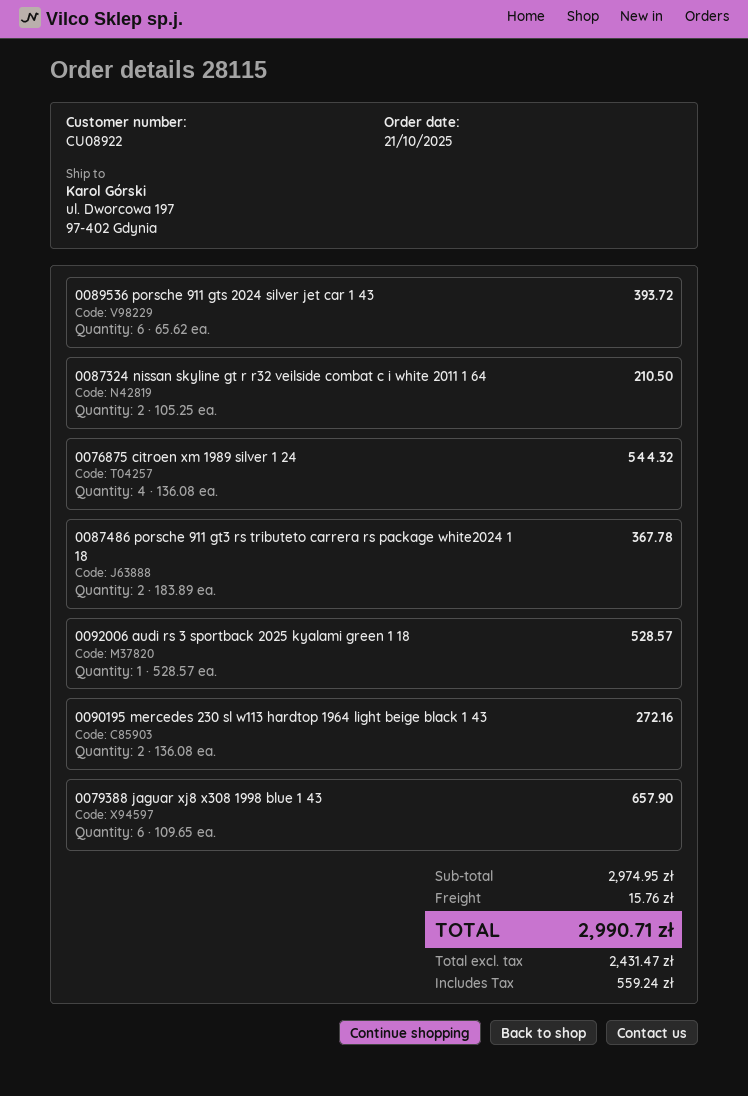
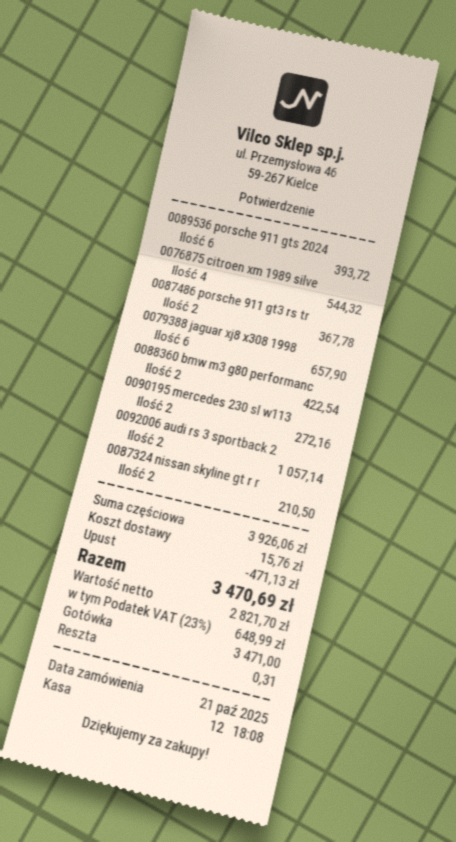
0092006 audi rs 3 sportback 2025 kyalami green 1 18: 1 for 528.57 -> 2 for 1057.14
0088360 bmw m3 g80 performanc: none -> 2 for 422.54
subtotal: 2974.95 -> 3926.06
discount: none -> 471.13
net: 2431.47 -> 2821.70
tax: 559.24 -> 648.99
total: 2990.71 -> 3470.69

